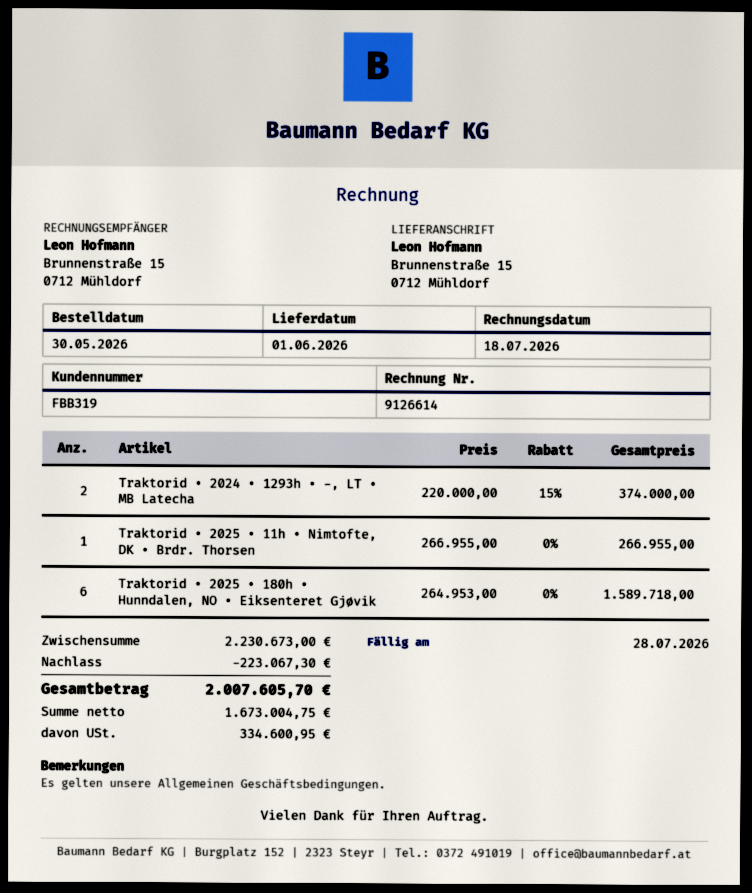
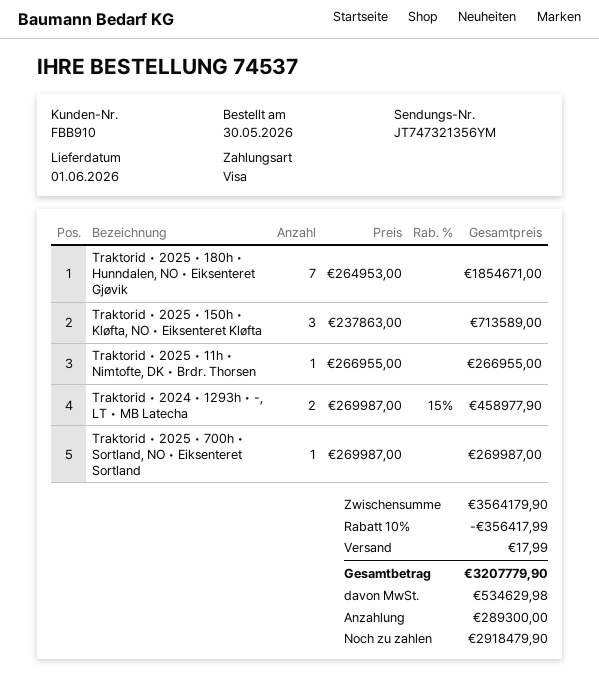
customer number: FBB319 -> FBB910
Traktorid • 2024 • 1293h • -, LT • MB Latecha: 2 x 220000.00 - 15% = 374000.00 -> 2 x 269987.00 - 15% = 458977.90
Traktorid • 2025 • 180h • Hunndalen, NO • Eiksenteret Gjøvik: 6 x 264953.00 = 1589718.00 -> 7 x 264953.00 = 1854671.00
Traktorid • 2025 • 150h • Kløfta, NO • Eiksenteret Kløfta: none -> 3 x 237863.00 = 713589.00
Traktorid • 2025 • 700h • Sortland, NO • Eiksenteret Sortland: none -> 1 x 269987.00 = 269987.00
subtotal: 2230673.00 -> 3564179.90
discount: 223067.30 -> 356417.99
shipping: none -> 17.99
tax: 334600.95 -> 534629.98
total: 2007605.70 -> 3207779.90

